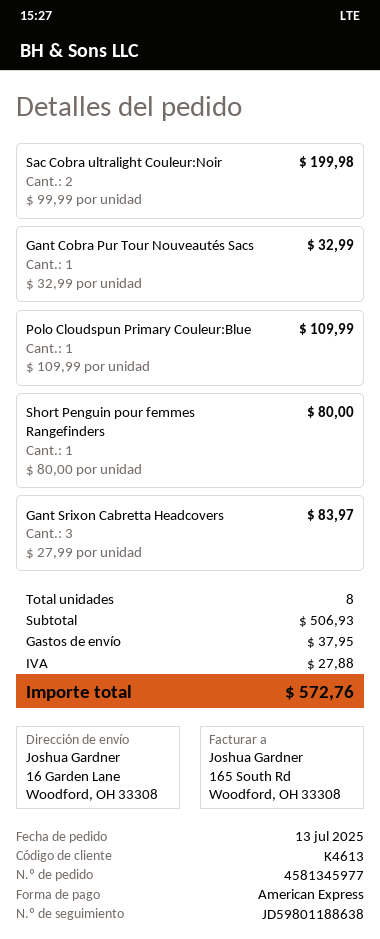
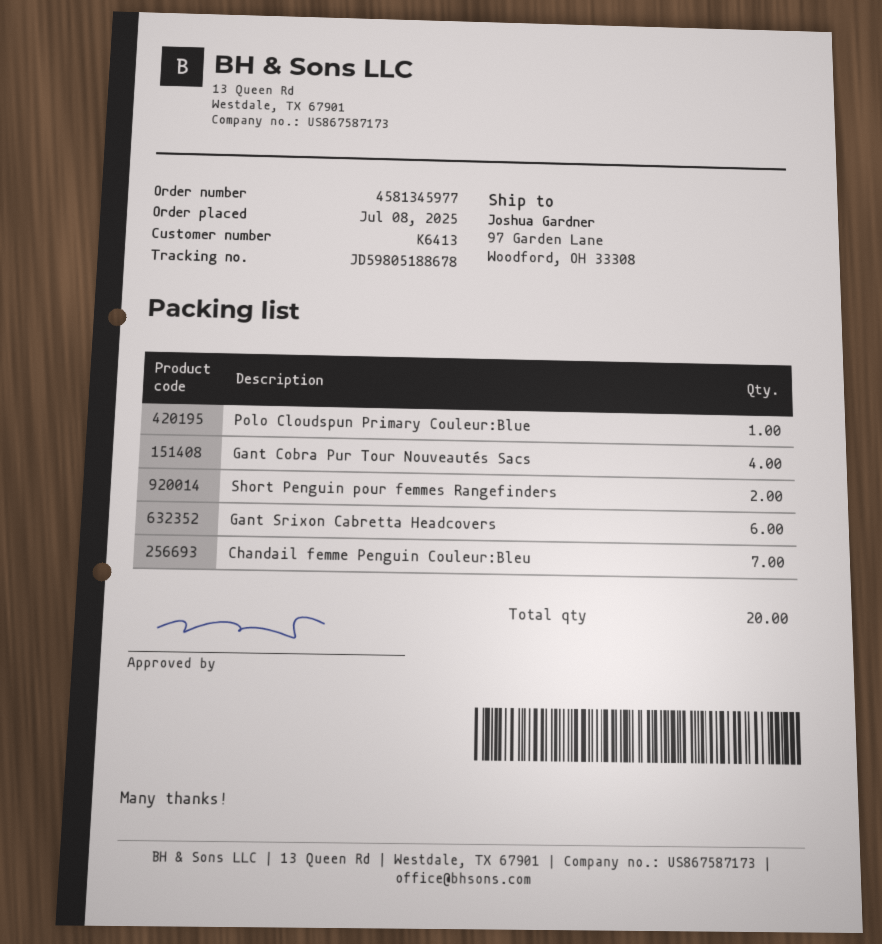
order date: 2025-07-13 -> 2025-07-08
customer number: K4613 -> K6413
tracking number: JD59801188638 -> JD59805188678
ship to: 16 Garden Lane, Woodford, OH 33308 -> 97 Garden Lane, Woodford, OH 33308
Sac Cobra ultralight Couleur:Noir: 2 -> none
Gant Cobra Pur Tour Nouveautés Sacs: 1 -> 4
Short Penguin pour femmes Rangefinders: 1 -> 2
Gant Srixon Cabretta Headcovers: 3 -> 6
Chandail femme Penguin Couleur:Bleu: none -> 7
total quantity: 8 -> 20

